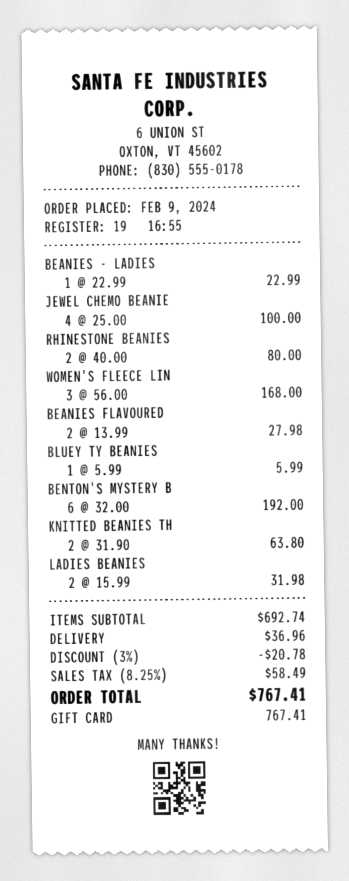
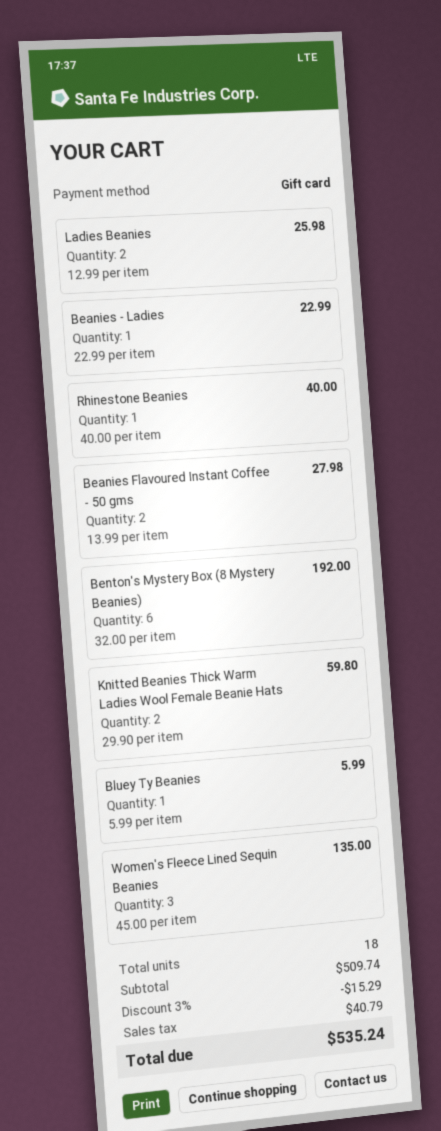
JEWEL CHEMO BEANIE: 4 x 25.00 = 100.00 -> none
RHINESTONE BEANIES: 2 x 40.00 = 80.00 -> 1 x 40.00 = 40.00
WOMEN'S FLEECE LIN: 3 x 56.00 = 168.00 -> 3 x 45.00 = 135.00
KNITTED BEANIES TH: 2 x 31.90 = 63.80 -> 2 x 29.90 = 59.80
LADIES BEANIES: 2 x 15.99 = 31.98 -> 2 x 12.99 = 25.98
subtotal: 692.74 -> 509.74
discount: 3% = 20.78 -> 3% = 15.29
shipping: 36.96 -> none
tax: 58.49 -> 40.79
total: 767.41 -> 535.24

